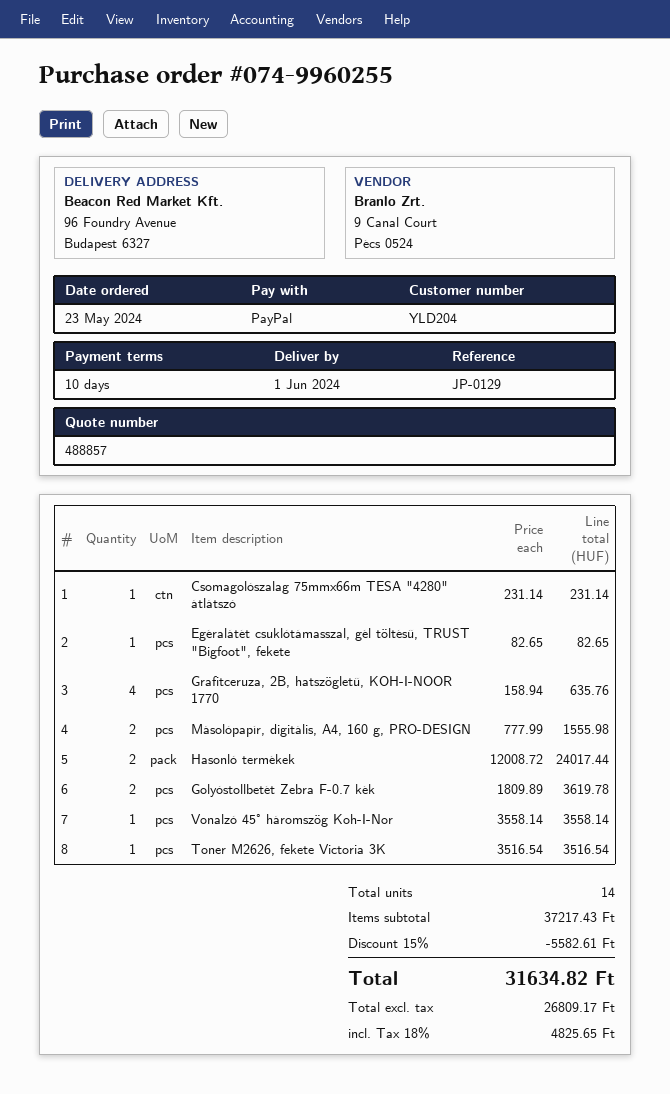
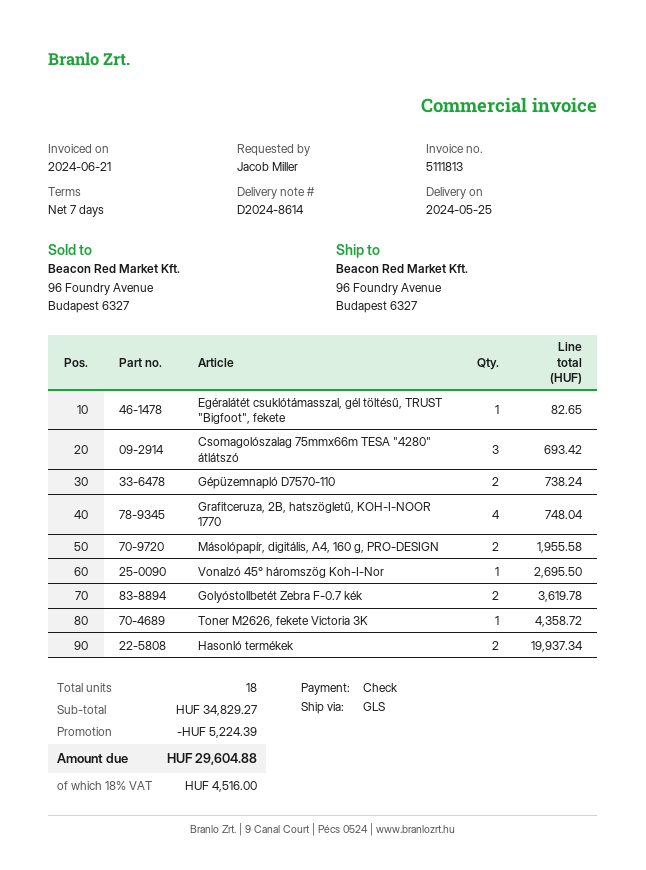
delivery date: 2024-06-01 -> 2024-05-25
payment terms: 10 days -> 7 days
payment method: PayPal -> cheque
Csomagolószalag 75mmx66m TESA "4280" átlátszó: 1 for 231.14 -> 3 for 693.42
Grafitceruza, 2B, hatszögletű, KOH-I-NOOR 1770: 4 for 635.76 -> 4 for 748.04
Másolópapír, digitális, A4, 160 g, PRO-DESIGN: 2 for 1555.98 -> 2 for 1955.58
Hasonló termékek: 2 for 24017.44 -> 2 for 19937.34
Vonalzó 45° háromszög Koh-I-Nor: 1 for 3558.14 -> 1 for 2695.50
Toner M2626, fekete Victoria 3K: 1 for 3516.54 -> 1 for 4358.72
Gépüzemnapló D7570-110: none -> 2 for 738.24
total quantity: 14 -> 18
subtotal: 37217.43 -> 34829.27
discount: 5582.61 -> 5224.39
tax: 18% = 4825.65 -> 18% = 4516.00
total: 31634.82 -> 29604.88

